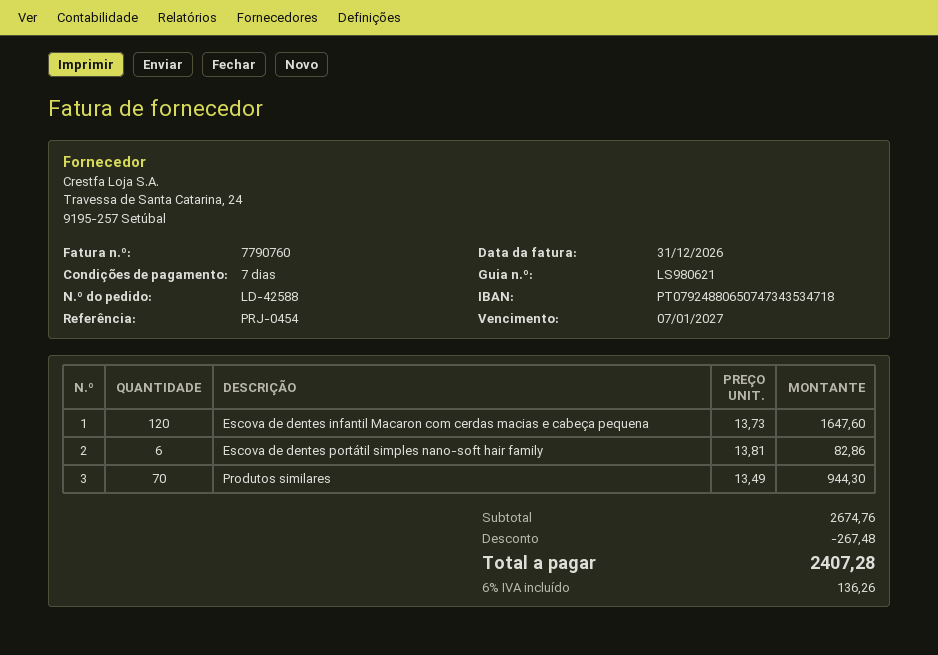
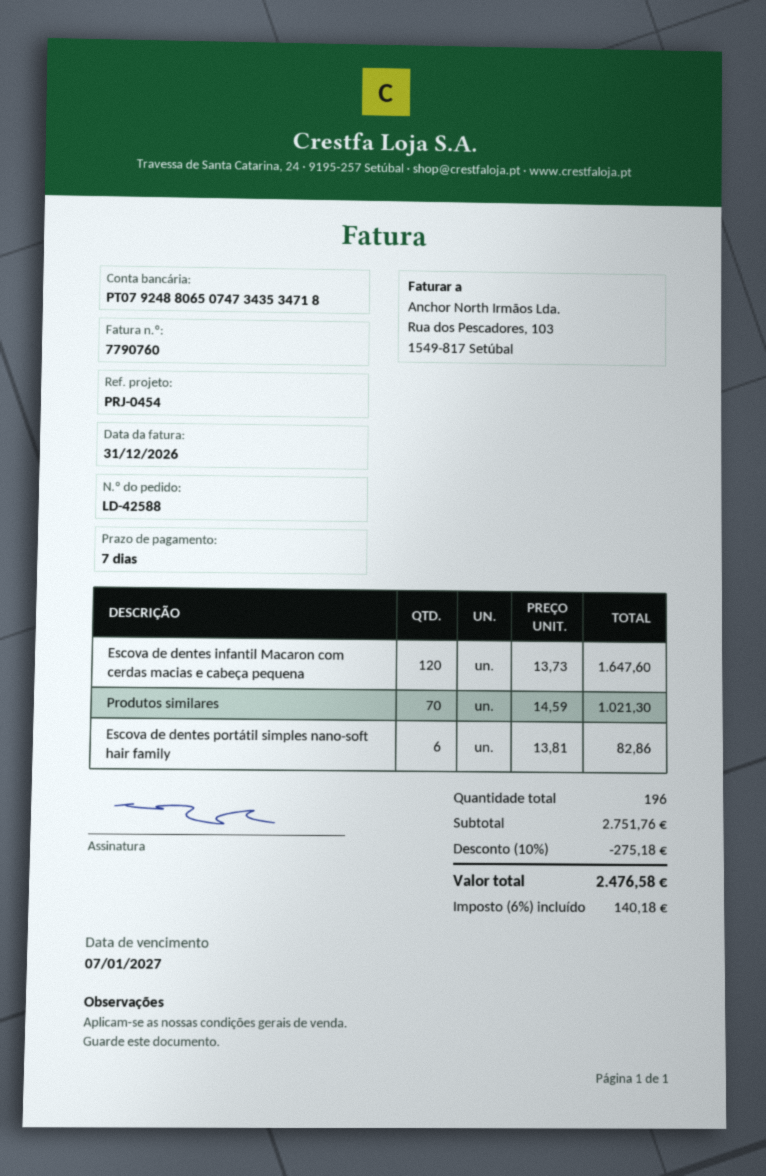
Produtos similares: 70 x 13.49 = 944.30 -> 70 x 14.59 = 1021.30
subtotal: 2674.76 -> 2751.76
discount: 267.48 -> 275.18
tax: 6% = 136.26 -> 6% = 140.18
total: 2407.28 -> 2476.58

